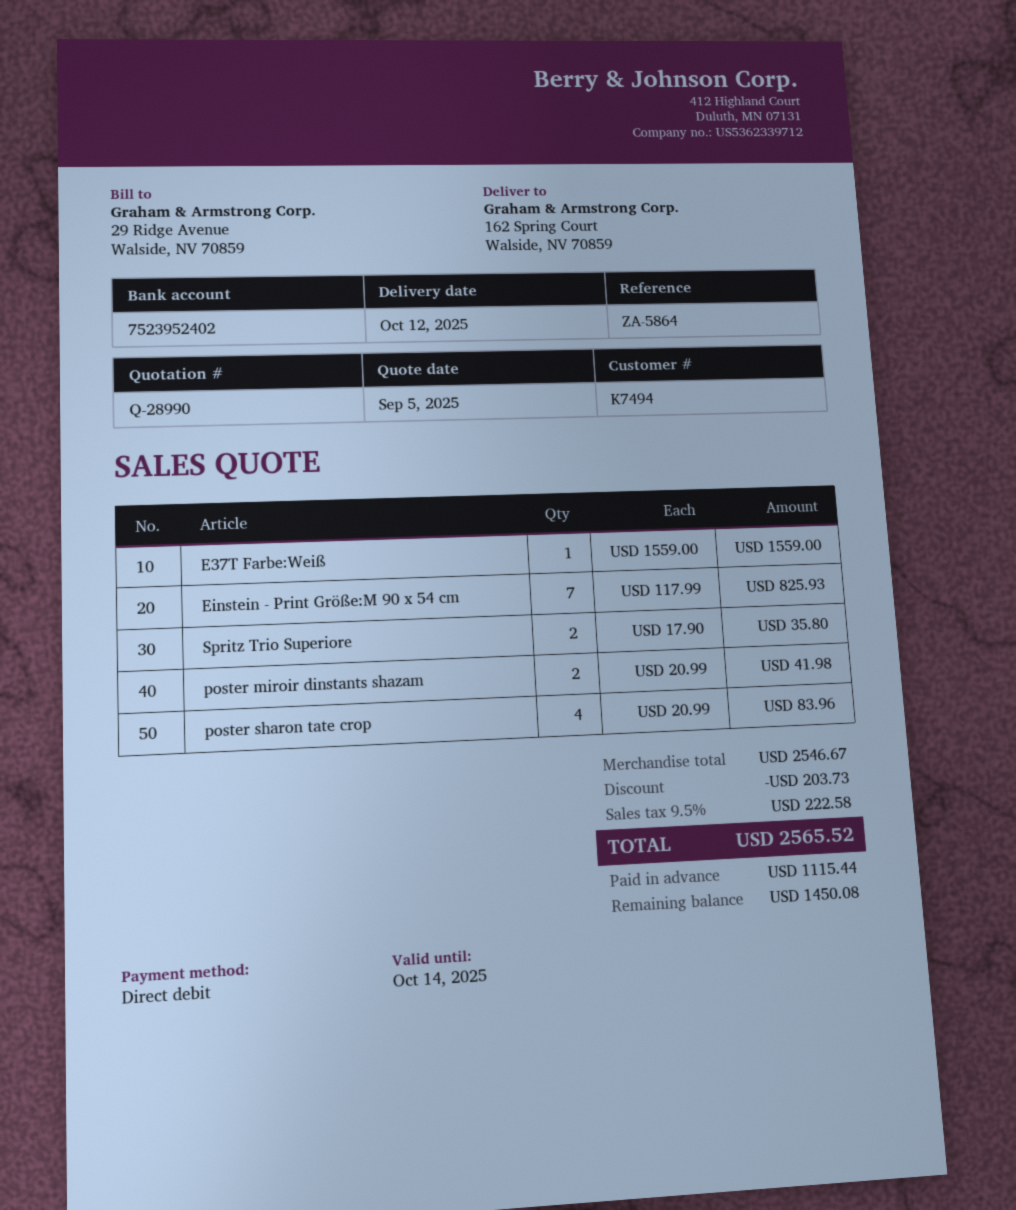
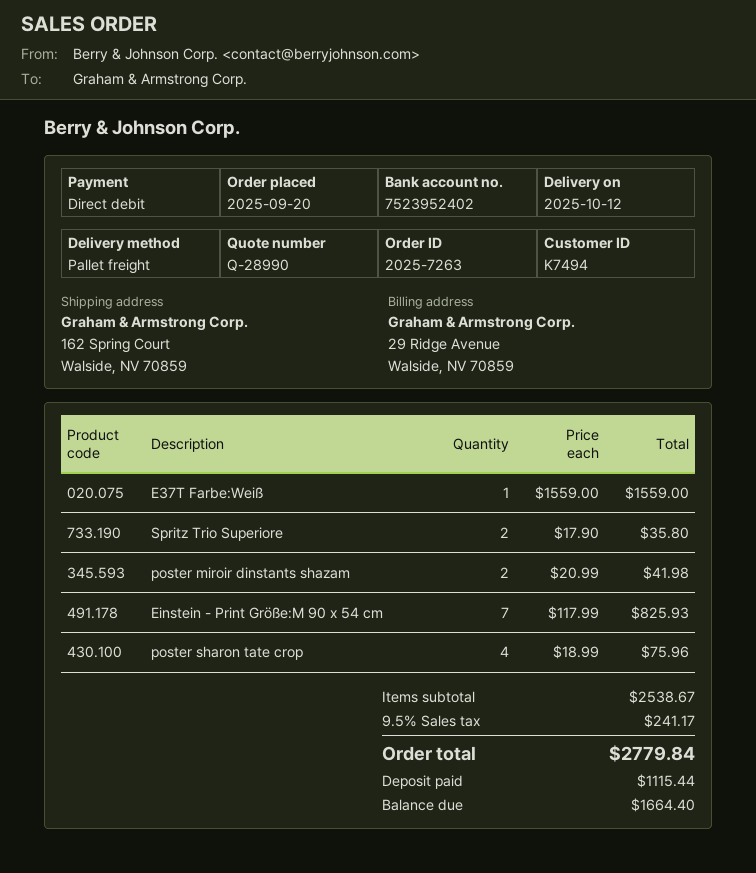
poster sharon tate crop: 4 x 20.99 = 83.96 -> 4 x 18.99 = 75.96
subtotal: 2546.67 -> 2538.67
discount: 203.73 -> none
tax: 9.5% = 222.58 -> 9.5% = 241.17
total: 2565.52 -> 2779.84
balance: 1450.08 -> 1664.40

